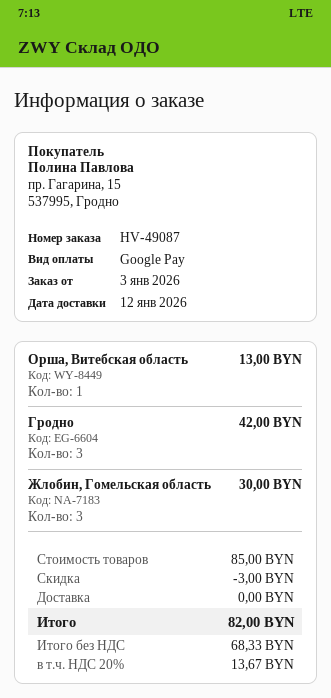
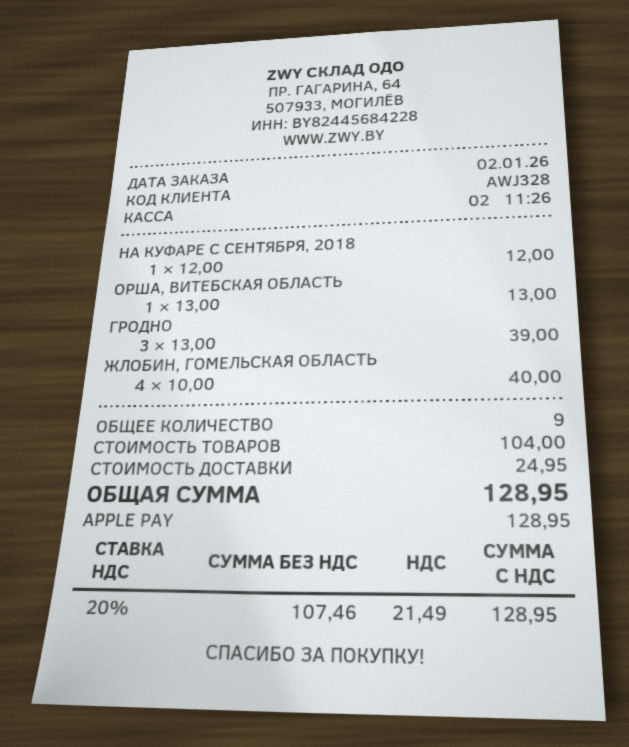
order date: 2026-01-03 -> 2026-01-02
payment method: Google Pay -> Apple Pay
Гродно: 3 for 42.00 -> 3 for 39.00
Жлобин, Гомельская область: 3 for 30.00 -> 4 for 40.00
НА КУФАРЕ С СЕНТЯБРЯ, 2018: none -> 1 for 12.00
subtotal: 85.00 -> 104.00
discount: 3.00 -> none
shipping: 0.00 -> 24.95
net: 68.33 -> 107.46
tax: 20% = 13.67 -> 20% = 21.49
total: 82.00 -> 128.95

